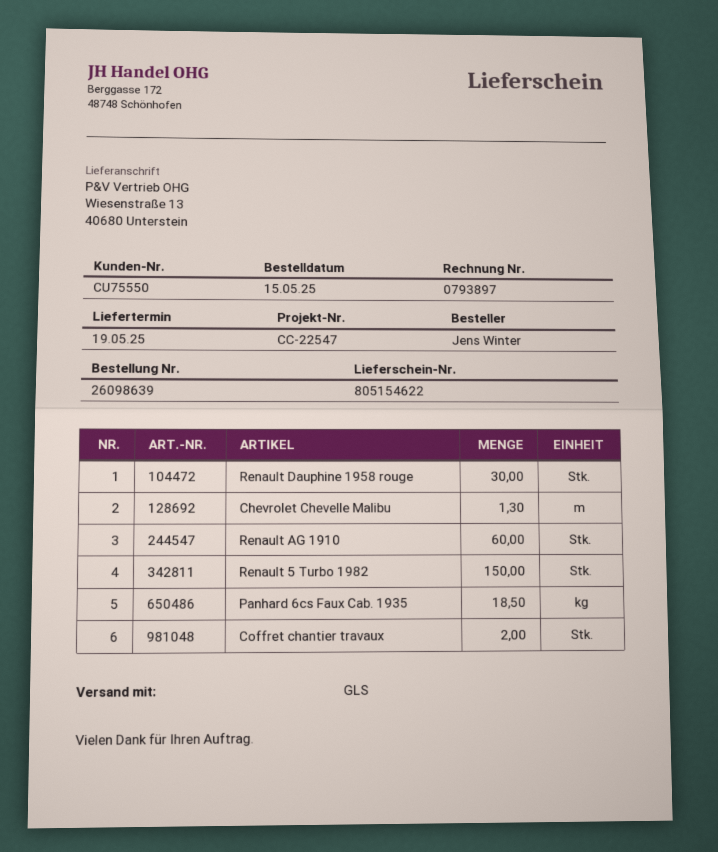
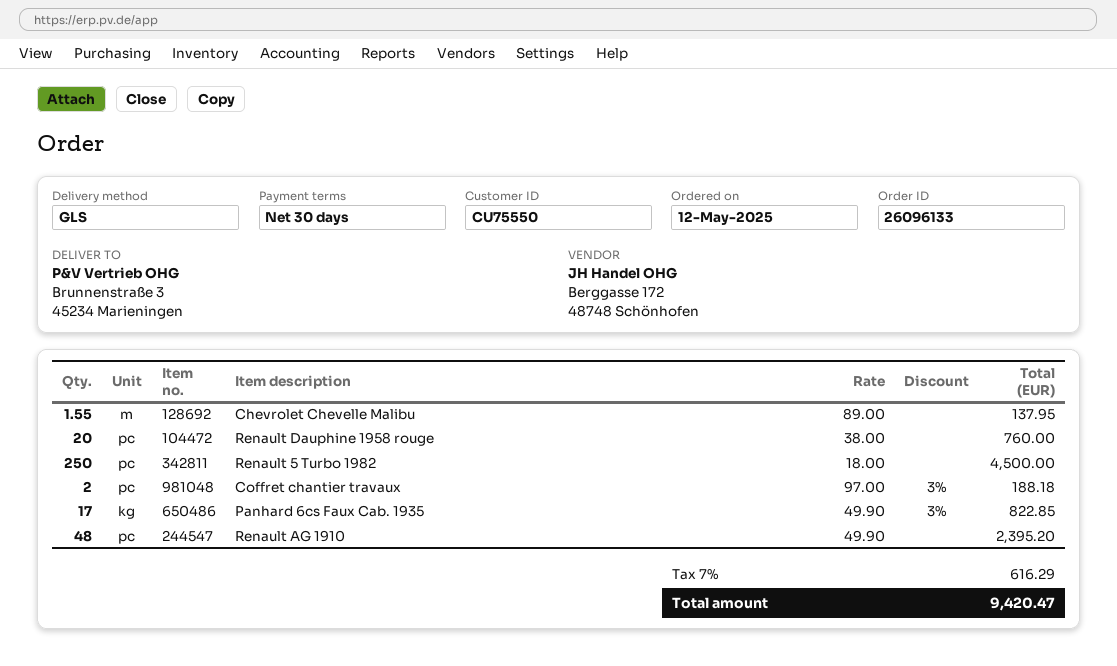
order number: 26098639 -> 26096133
order date: 2025-05-15 -> 2025-05-12
ship to: Wiesenstraße 13, 40680 Unterstein -> Brunnenstraße 3, 45234 Marieningen
Renault Dauphine 1958 rouge: 30 -> 20
Chevrolet Chevelle Malibu: 1.3 -> 1.55
Renault AG 1910: 60 -> 48
Renault 5 Turbo 1982: 150 -> 250
Panhard 6cs Faux Cab. 1935: 18.5 -> 17

